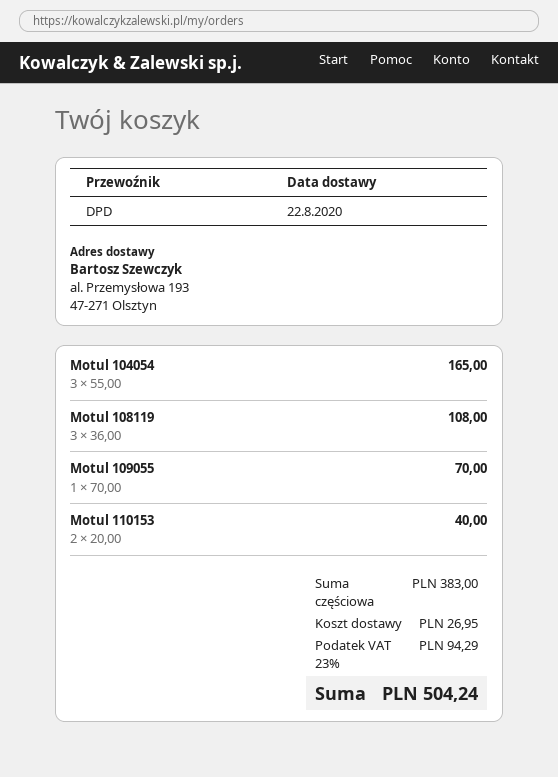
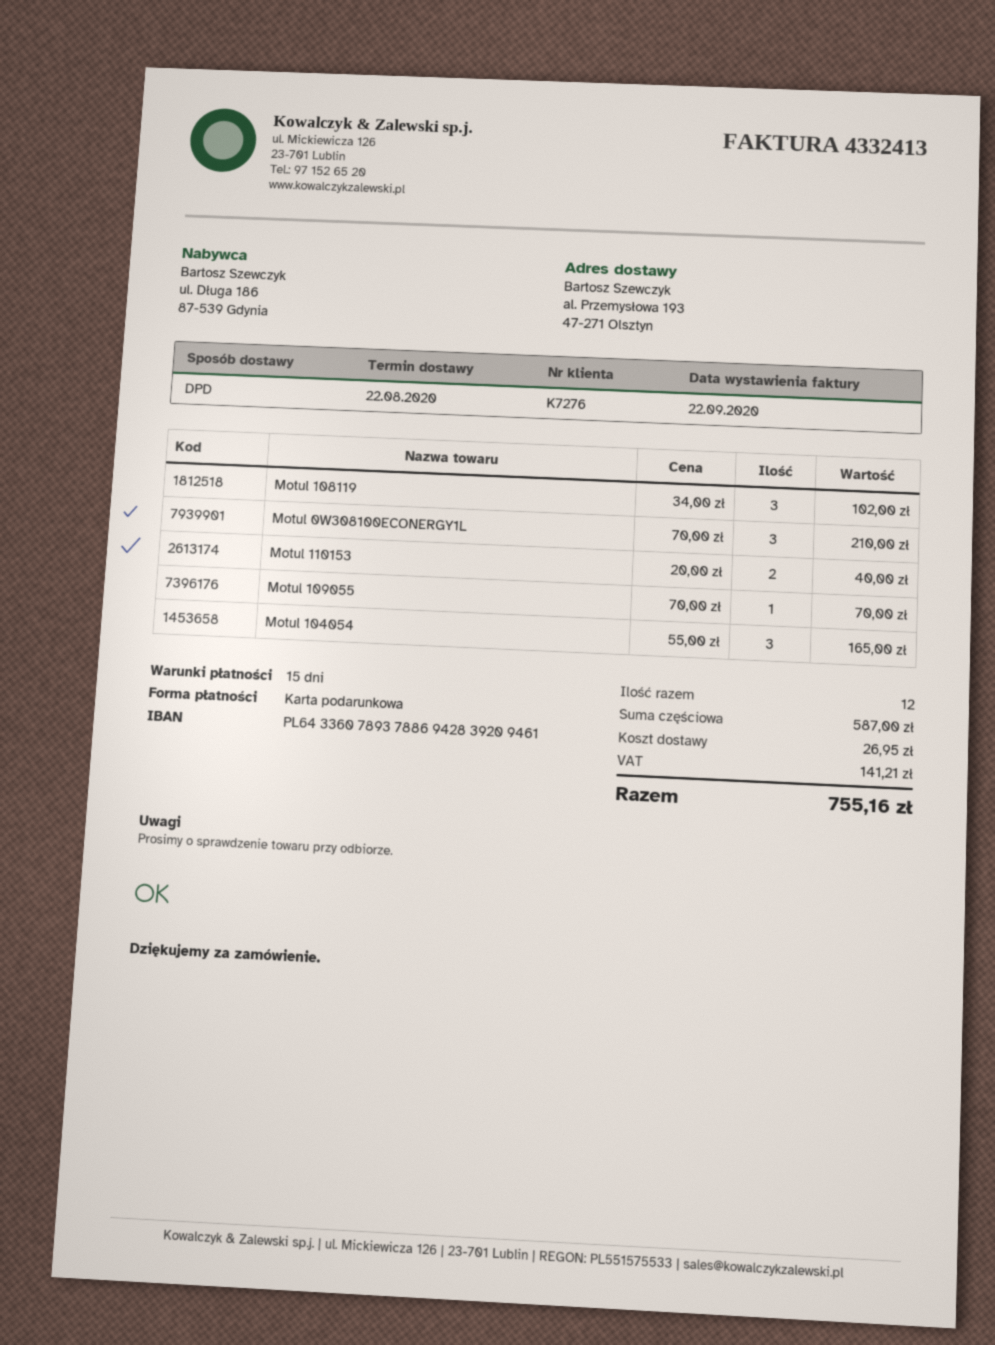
Motul 108119: 3 x 36.00 = 108.00 -> 3 x 34.00 = 102.00
Motul 0W308100ECONERGY1L: none -> 3 x 70.00 = 210.00
subtotal: 383.00 -> 587.00
tax: 94.29 -> 141.21
total: 504.24 -> 755.16

